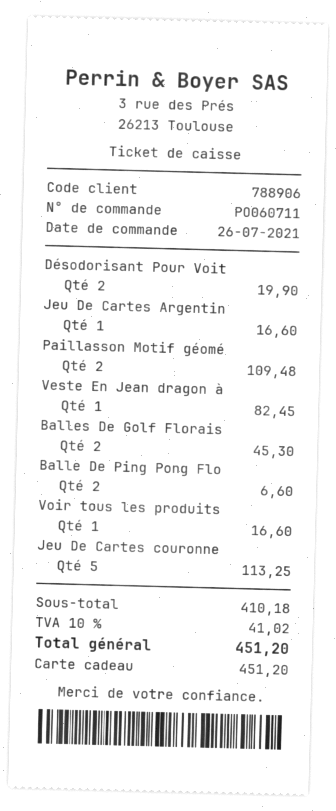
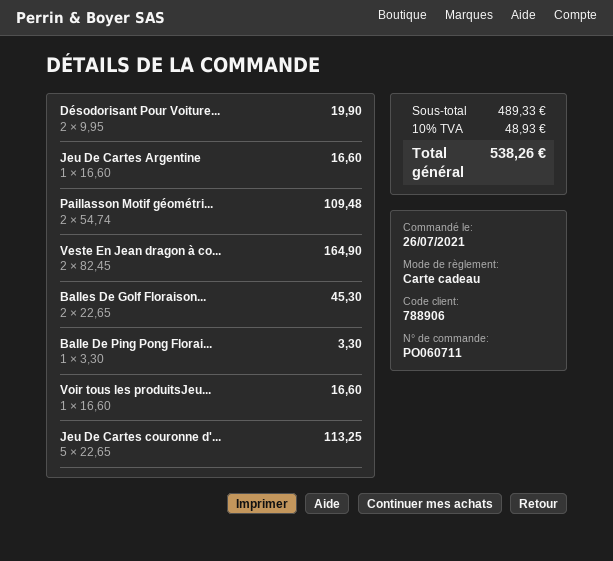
Veste En Jean dragon à: 1 for 82.45 -> 2 for 164.90
Balle De Ping Pong Flo: 2 for 6.60 -> 1 for 3.30
subtotal: 410.18 -> 489.33
tax: 10% = 41.02 -> 10% = 48.93
total: 451.20 -> 538.26

